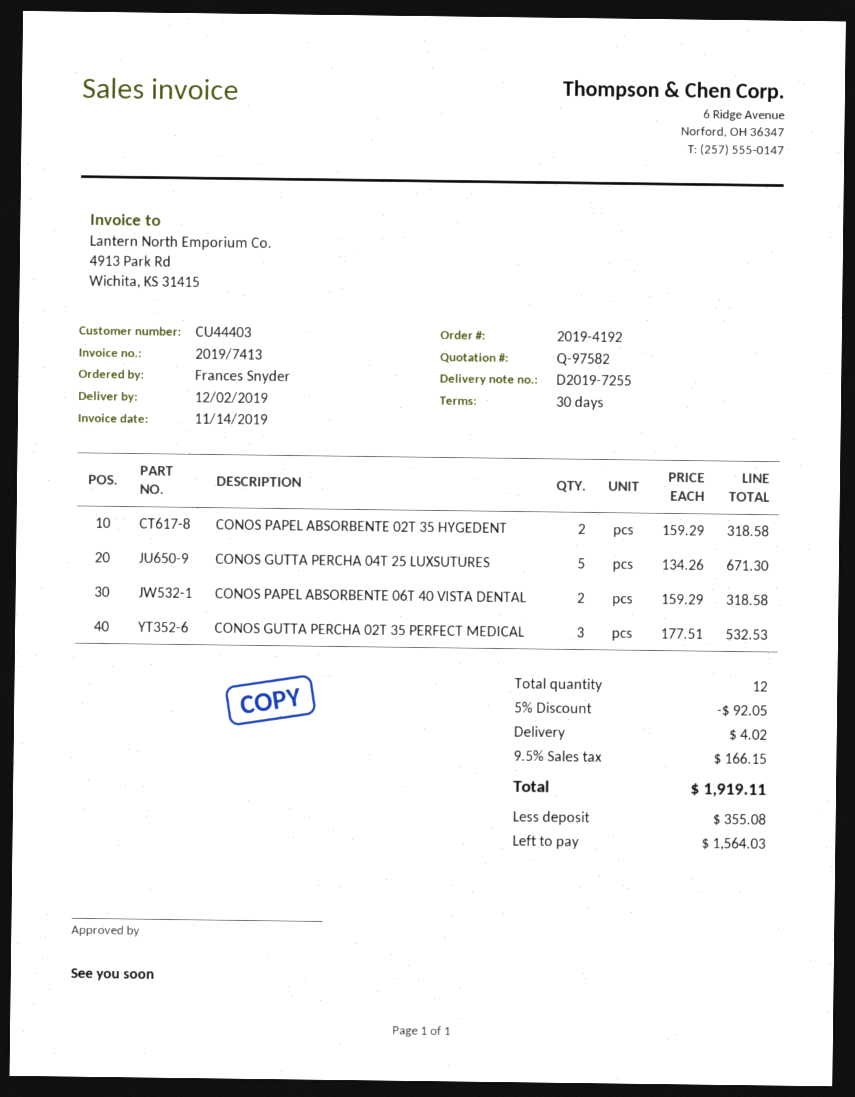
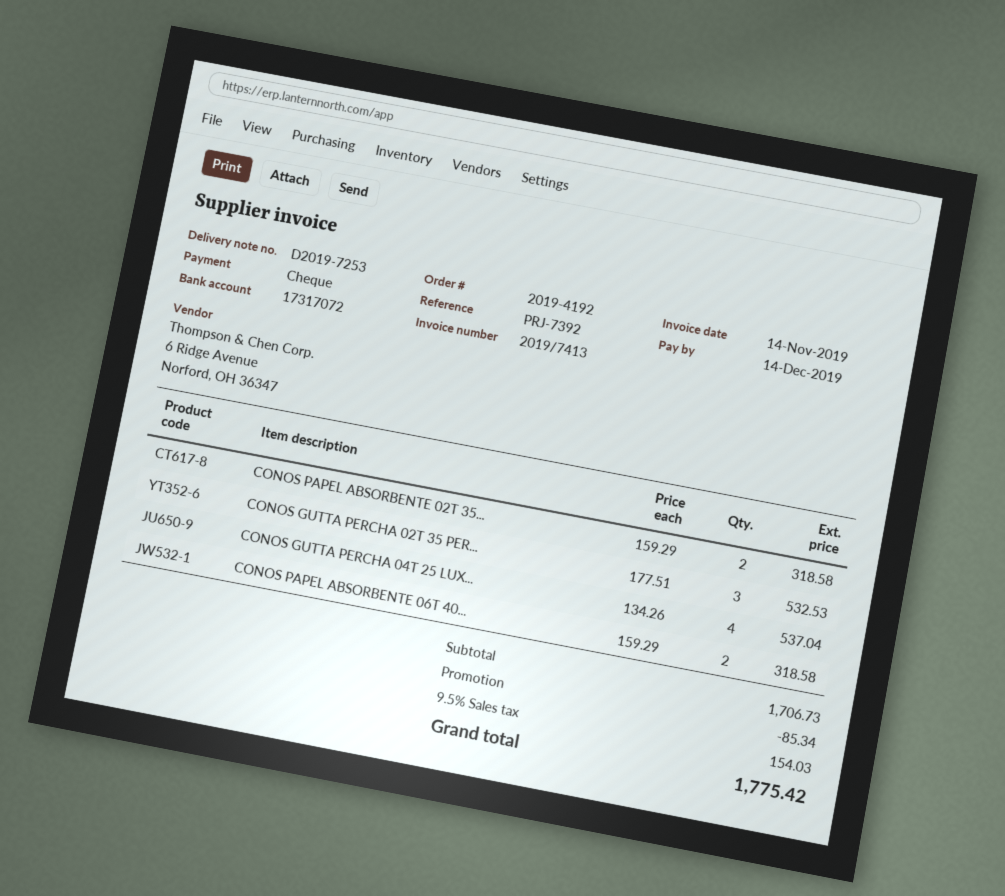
delivery note number: D2019-7255 -> D2019-7253
CONOS GUTTA PERCHA 04T 25 LUXSUTURES: 5 x 134.26 = 671.30 -> 4 x 134.26 = 537.04
discount: 92.05 -> 85.34
shipping: 4.02 -> none
tax: 9.5% = 166.15 -> 9.5% = 154.03
total: 1919.11 -> 1775.42

